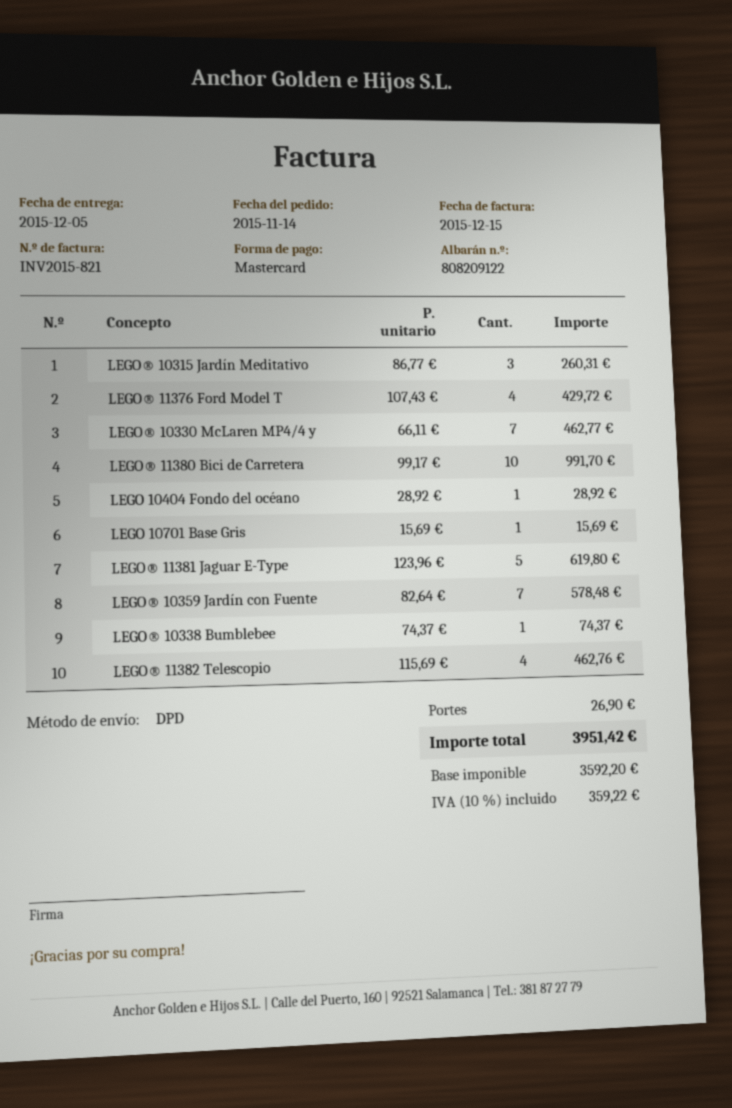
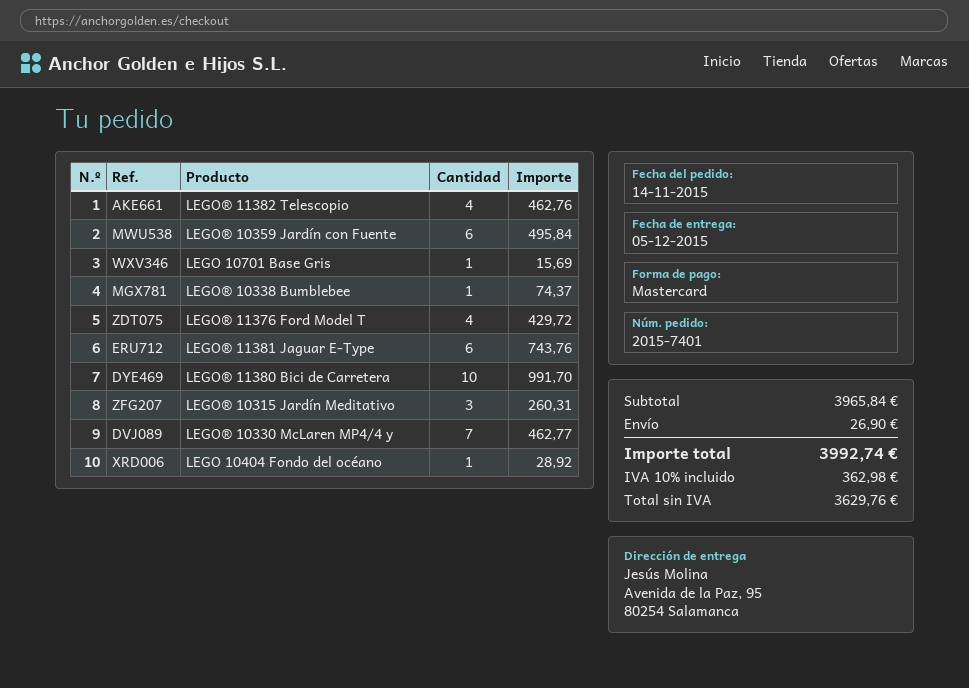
LEGO® 11381 Jaguar E-Type: 5 for 619.80 -> 6 for 743.76
LEGO® 10359 Jardín con Fuente: 7 for 578.48 -> 6 for 495.84
net: 3592.20 -> 3629.76
tax: 10% = 359.22 -> 10% = 362.98
total: 3951.42 -> 3992.74

